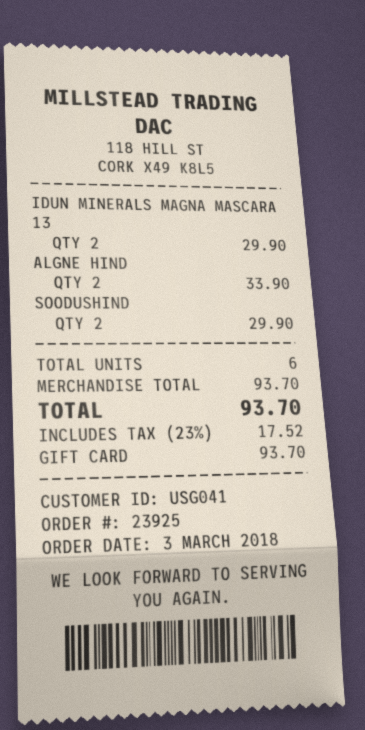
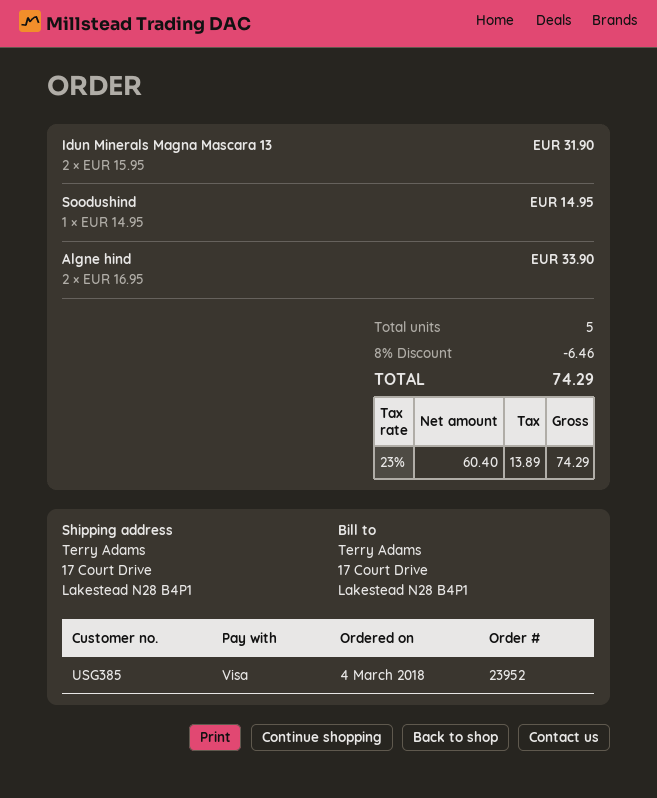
order number: 23925 -> 23952
order date: 2018-03-03 -> 2018-03-04
customer number: USG041 -> USG385
payment method: gift card -> Visa
IDUN MINERALS MAGNA MASCARA 13: 2 for 29.90 -> 2 for 31.90
SOODUSHIND: 2 for 29.90 -> 1 for 14.95
total quantity: 6 -> 5
discount: none -> 8% = 6.46
tax: 23% = 17.52 -> 23% = 13.89
total: 93.70 -> 74.29

